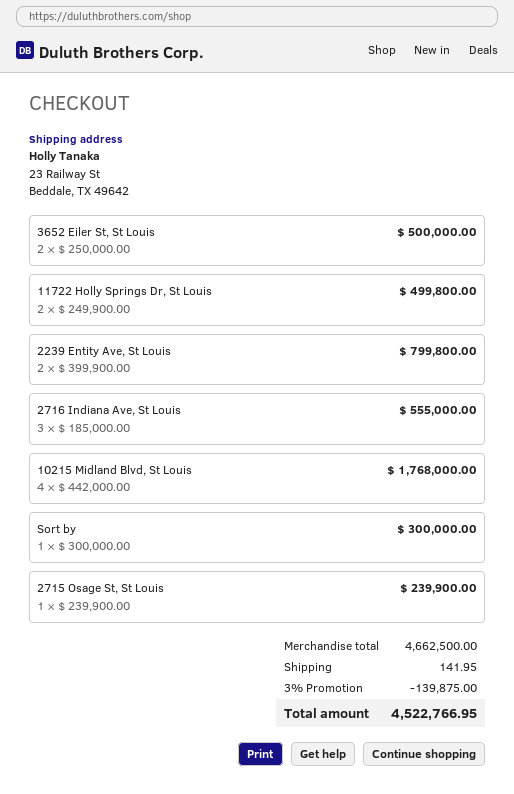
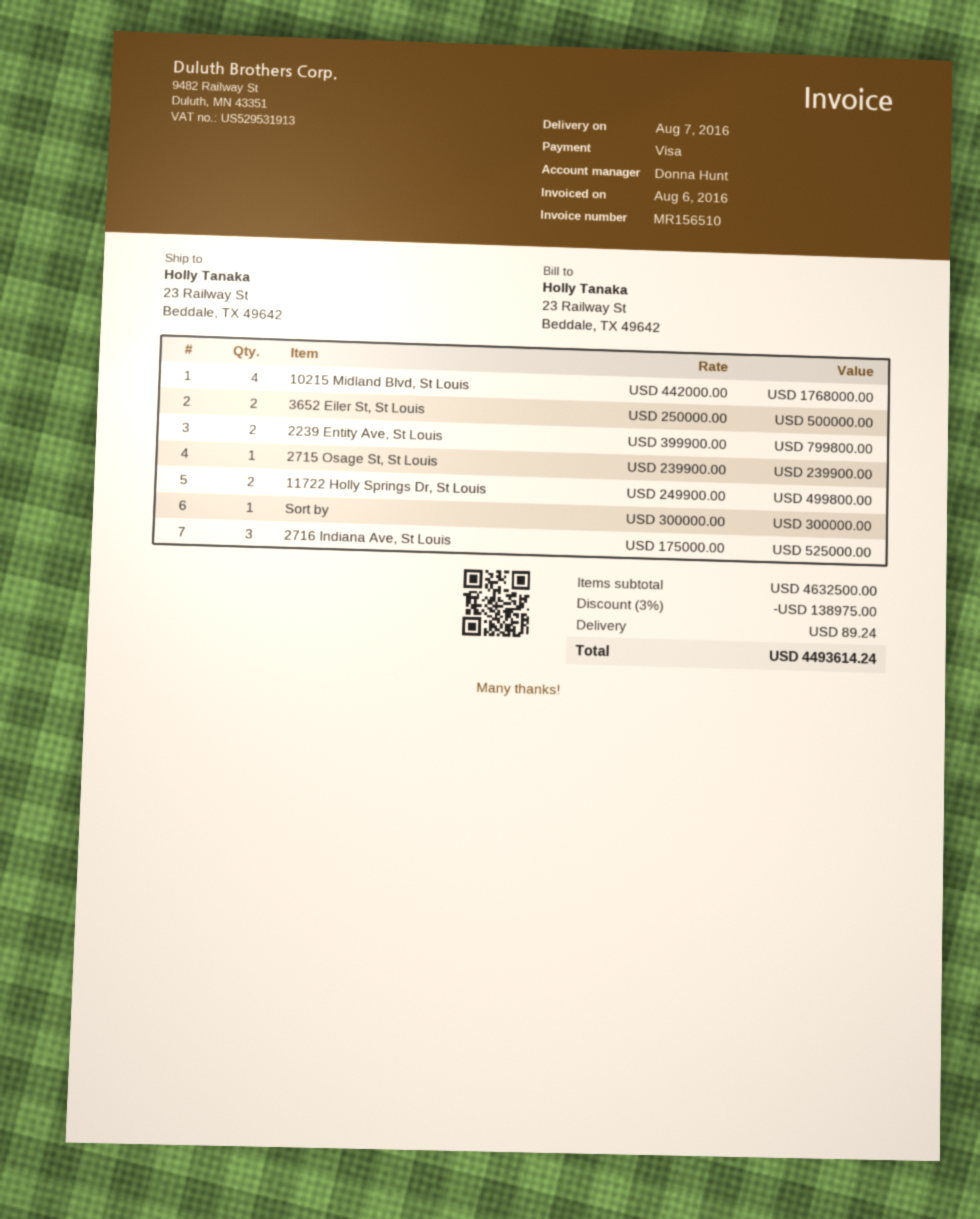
2716 Indiana Ave, St Louis: 3 x 185000.00 = 555000.00 -> 3 x 175000.00 = 525000.00
subtotal: 4662500.00 -> 4632500.00
discount: 3% = 139875.00 -> 3% = 138975.00
shipping: 141.95 -> 89.24
total: 4522766.95 -> 4493614.24

